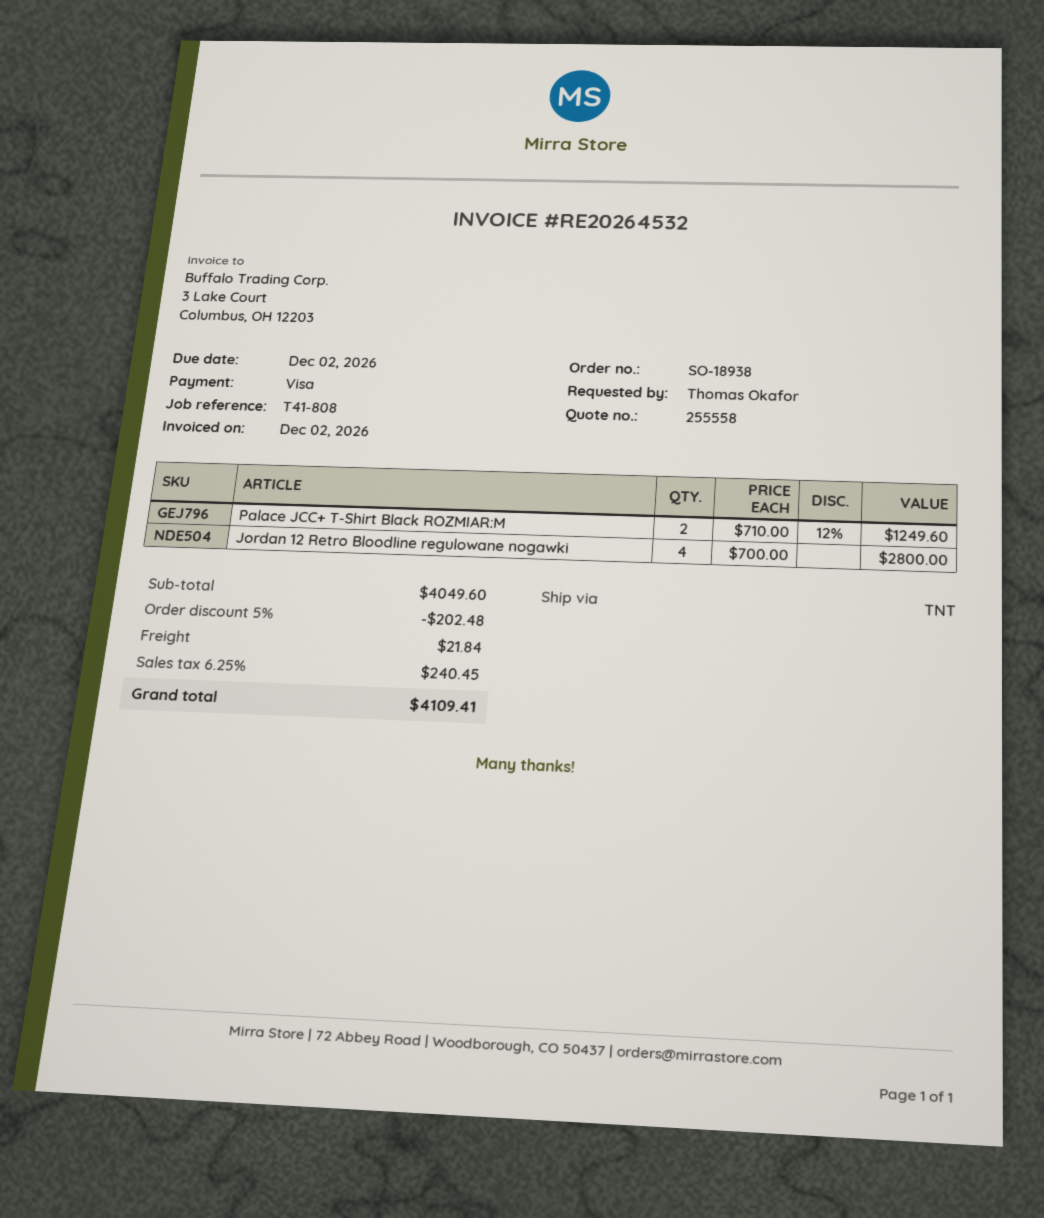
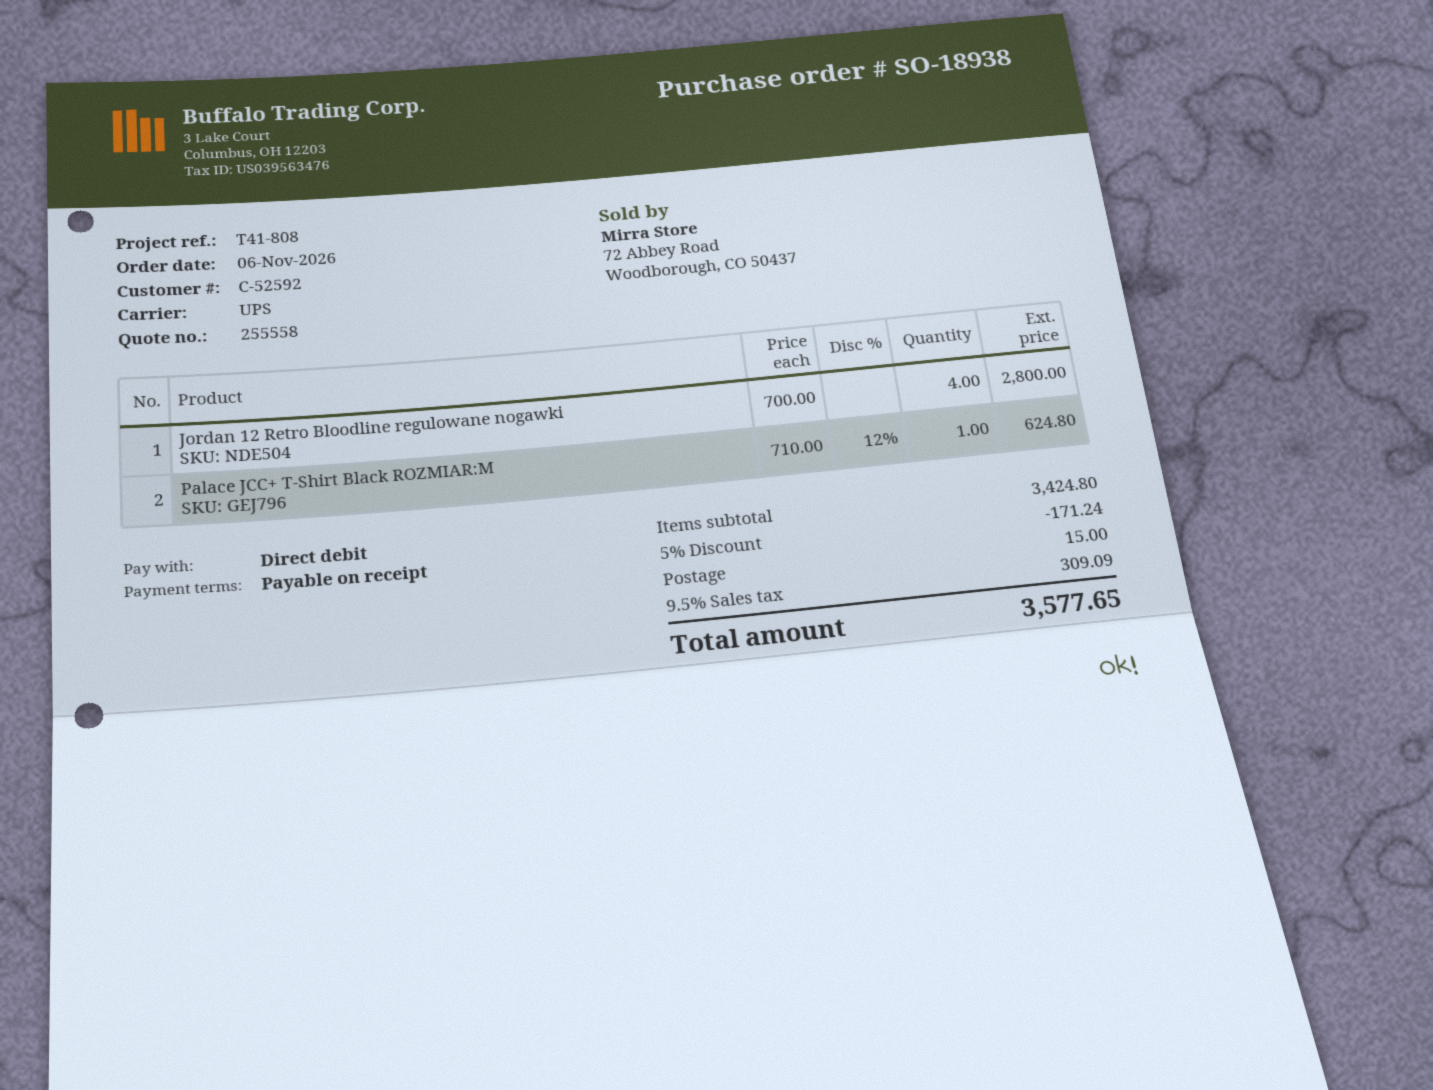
payment method: Visa -> direct debit
shipping method: TNT -> UPS
Palace JCC+ T-Shirt Black ROZMIAR:M: 2 x 710.00 - 12% = 1249.60 -> 1 x 710.00 - 12% = 624.80
subtotal: 4049.60 -> 3424.80
discount: 5% = 202.48 -> 5% = 171.24
shipping: 21.84 -> 15.00
tax: 6.25% = 240.45 -> 9.5% = 309.09
total: 4109.41 -> 3577.65

